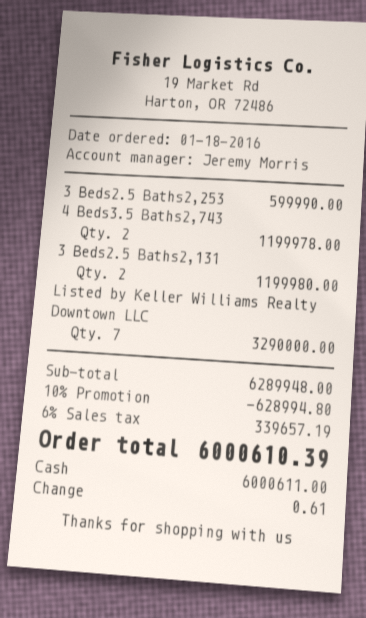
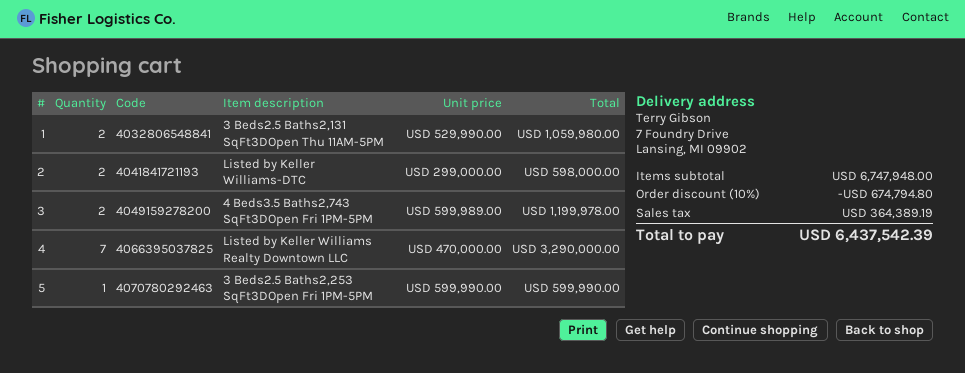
3 Beds2.5 Baths2,131: 2 for 1199980.00 -> 2 for 1059980.00
Listed by Keller Williams-DTC: none -> 2 for 598000.00
subtotal: 6289948.00 -> 6747948.00
discount: 10% = 628994.80 -> 10% = 674794.80
tax: 339657.19 -> 364389.19
total: 6000610.39 -> 6437542.39

